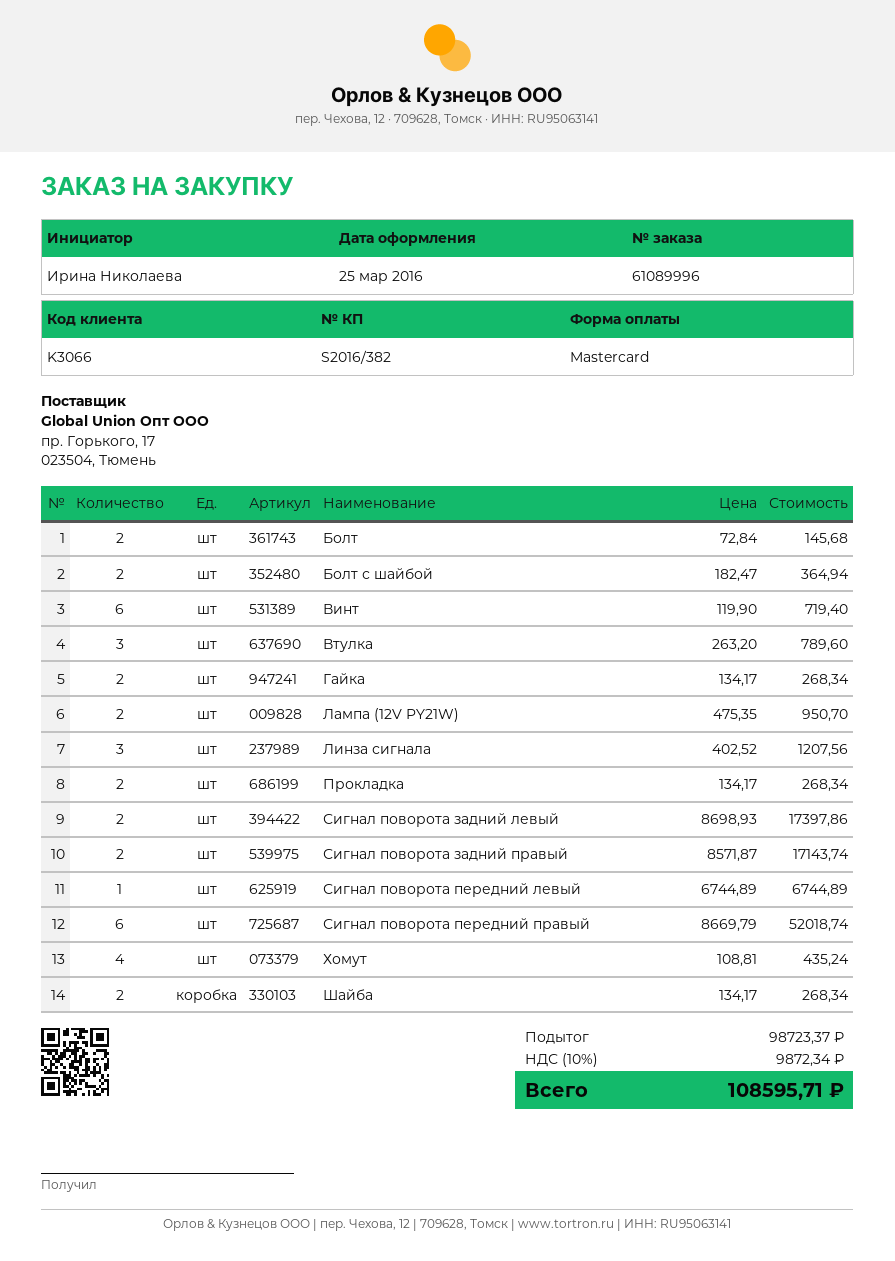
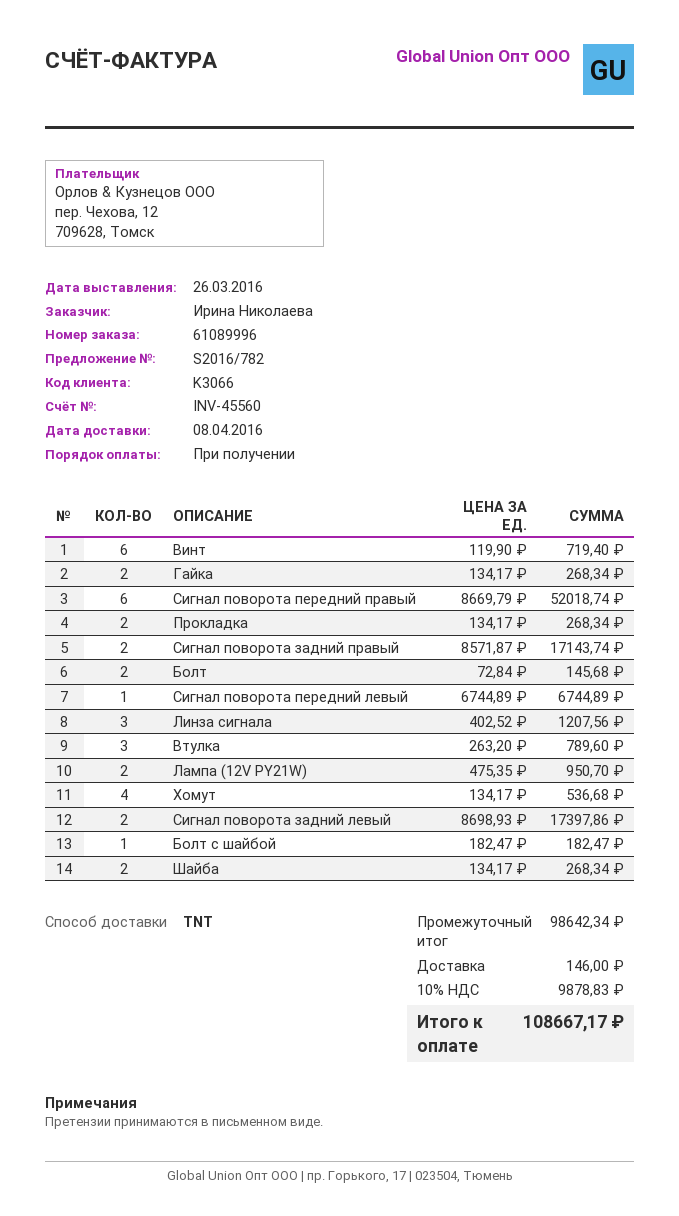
quote number: S2016/382 -> S2016/782
Болт с шайбой: 2 x 182.47 = 364.94 -> 1 x 182.47 = 182.47
Хомут: 4 x 108.81 = 435.24 -> 4 x 134.17 = 536.68
subtotal: 98723.37 -> 98642.34
shipping: none -> 146.00
tax: 10% = 9872.34 -> 10% = 9878.83
total: 108595.71 -> 108667.17

